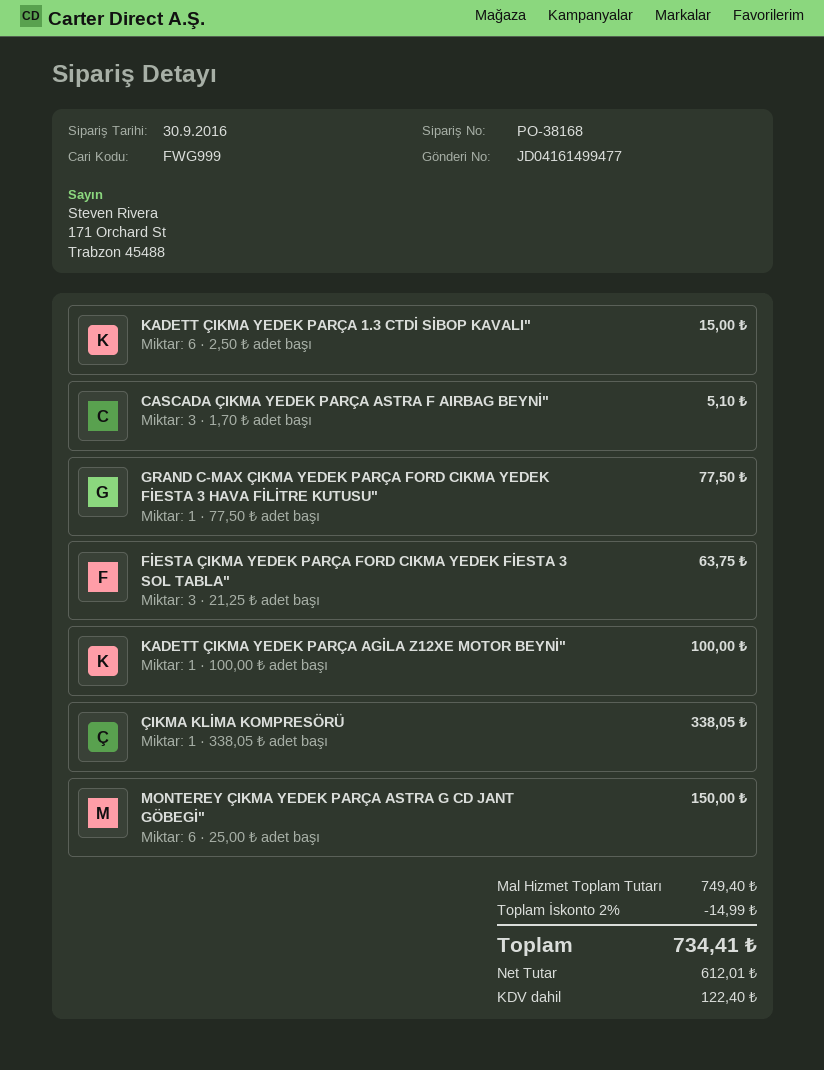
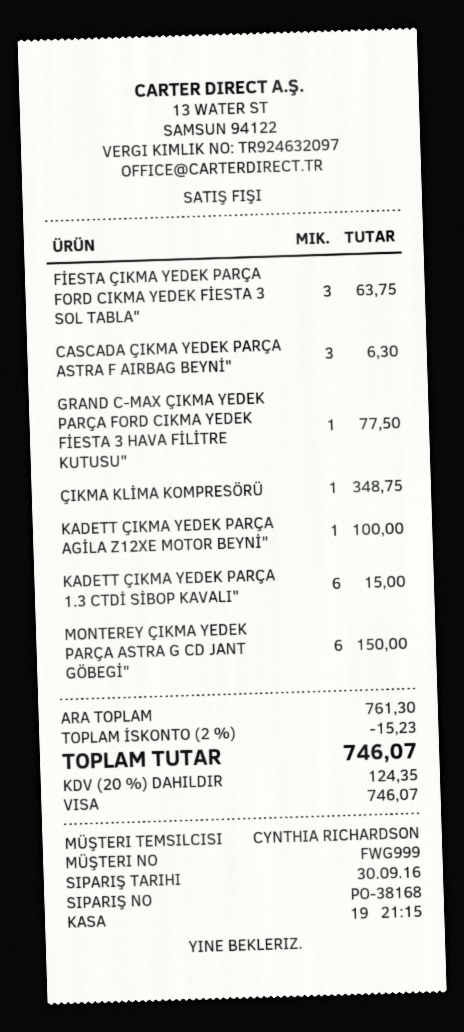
CASCADA ÇIKMA YEDEK PARÇA ASTRA F AIRBAG BEYNİ": 3 for 5.10 -> 3 for 6.30
ÇIKMA KLİMA KOMPRESÖRÜ: 1 for 338.05 -> 1 for 348.75
subtotal: 749.40 -> 761.30
discount: 2% = 14.99 -> 2% = 15.23
tax: 122.40 -> 124.35
total: 734.41 -> 746.07

